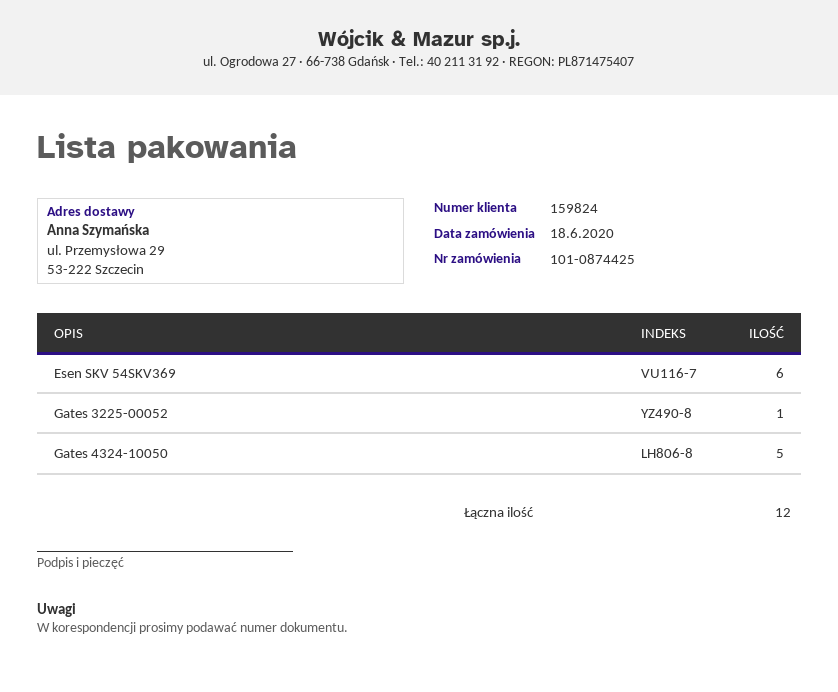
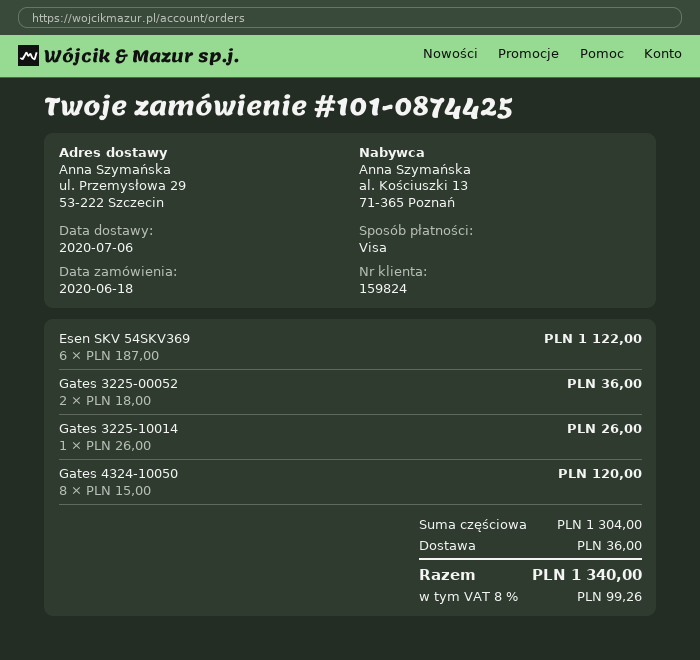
Gates 3225-00052: 1 -> 2
Gates 4324-10050: 5 -> 8
Gates 3225-10014: none -> 1

